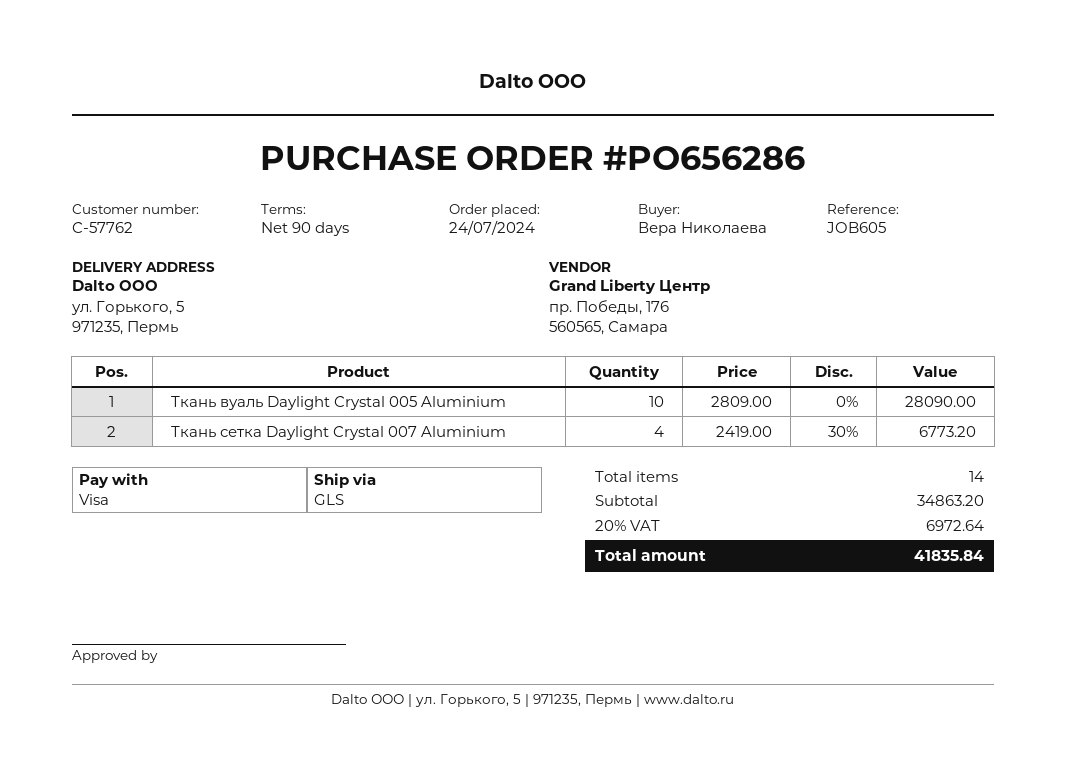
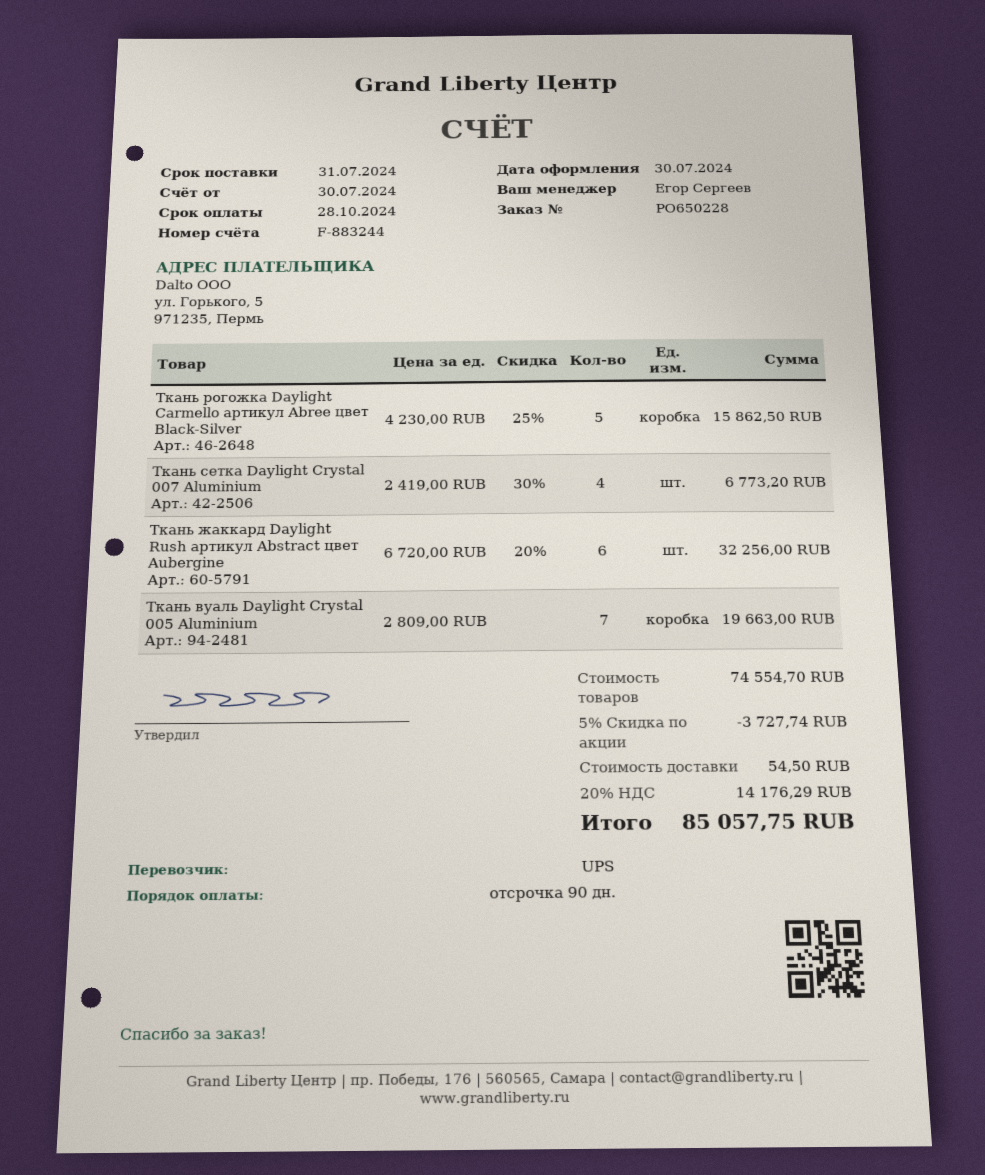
order number: PO656286 -> PO650228
order date: 2024-07-24 -> 2024-07-30
shipping method: GLS -> UPS
Ткань вуаль Daylight Crystal 005 Aluminium: 10 x 2809.00 = 28090.00 -> 7 x 2809.00 = 19663.00
Ткань рогожка Daylight Carmello артикул Abree цвет Black-Silver: none -> 5 x 4230.00 - 25% = 15862.50
Ткань жаккард Daylight Rush артикул Abstract цвет Aubergine: none -> 6 x 6720.00 - 20% = 32256.00
subtotal: 34863.20 -> 74554.70
discount: none -> 5% = 3727.74
shipping: none -> 54.50
tax: 20% = 6972.64 -> 20% = 14176.29
total: 41835.84 -> 85057.75

